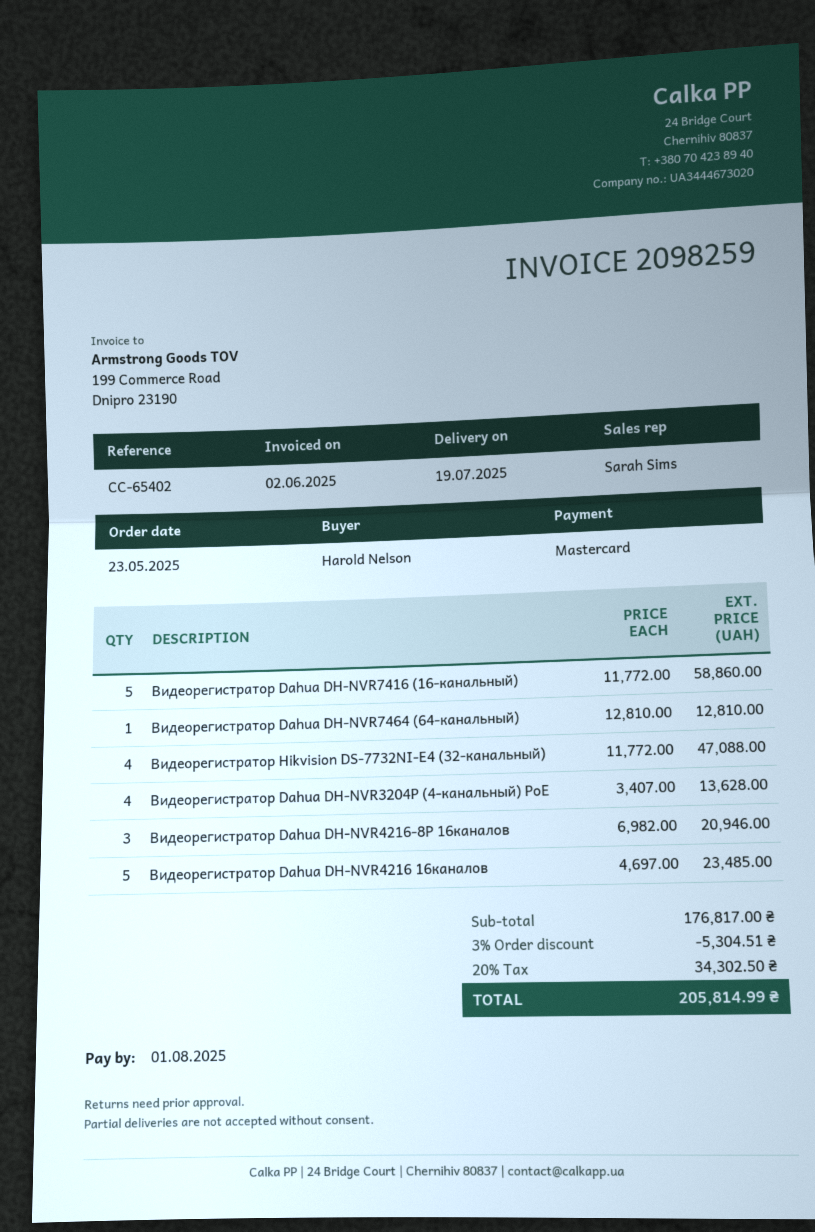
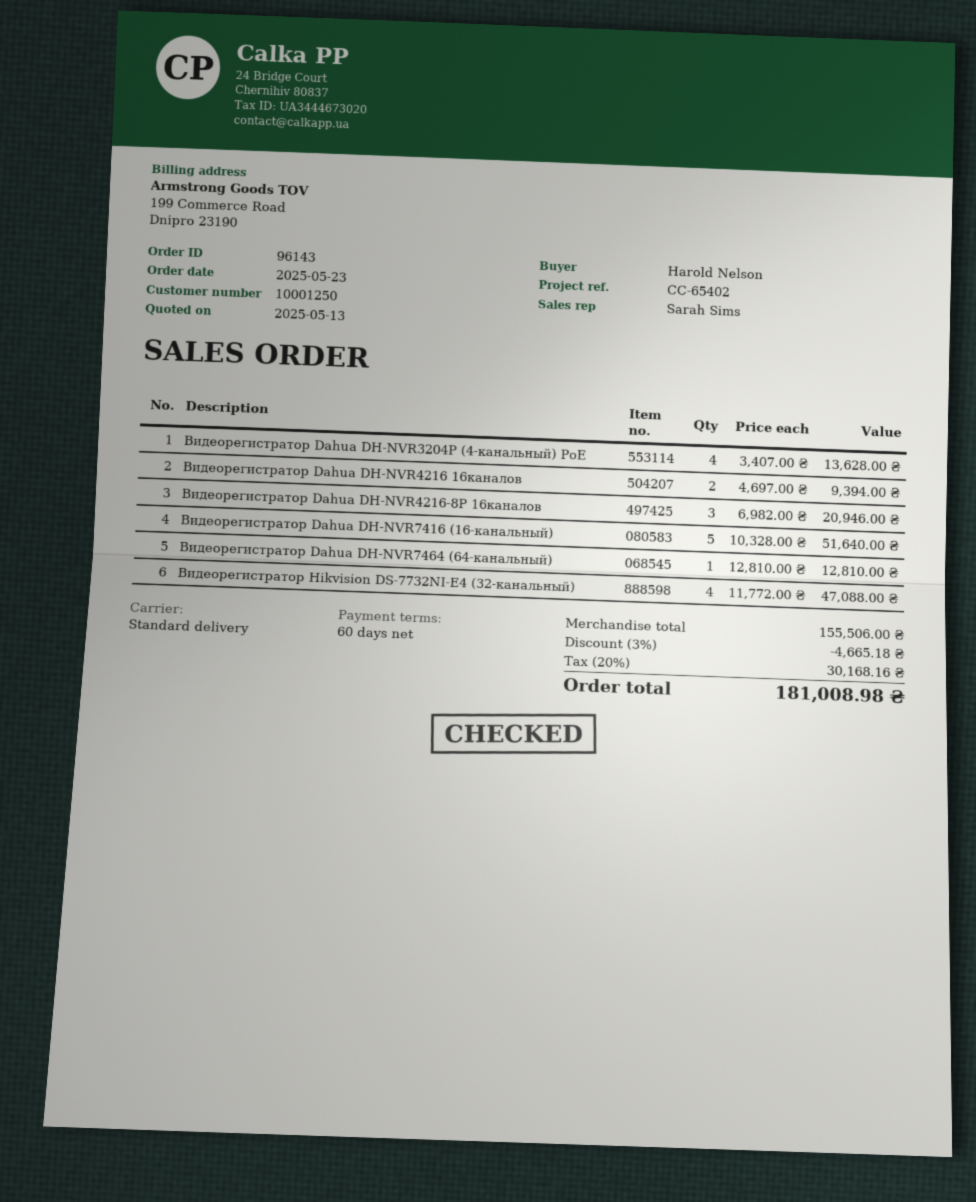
Видеорегистратор Dahua DH-NVR7416 (16-канальный): 5 x 11772.00 = 58860.00 -> 5 x 10328.00 = 51640.00
Видеорегистратор Dahua DH-NVR4216 16каналов: 5 x 4697.00 = 23485.00 -> 2 x 4697.00 = 9394.00
subtotal: 176817.00 -> 155506.00
discount: 3% = 5304.51 -> 3% = 4665.18
tax: 20% = 34302.50 -> 20% = 30168.16
total: 205814.99 -> 181008.98

